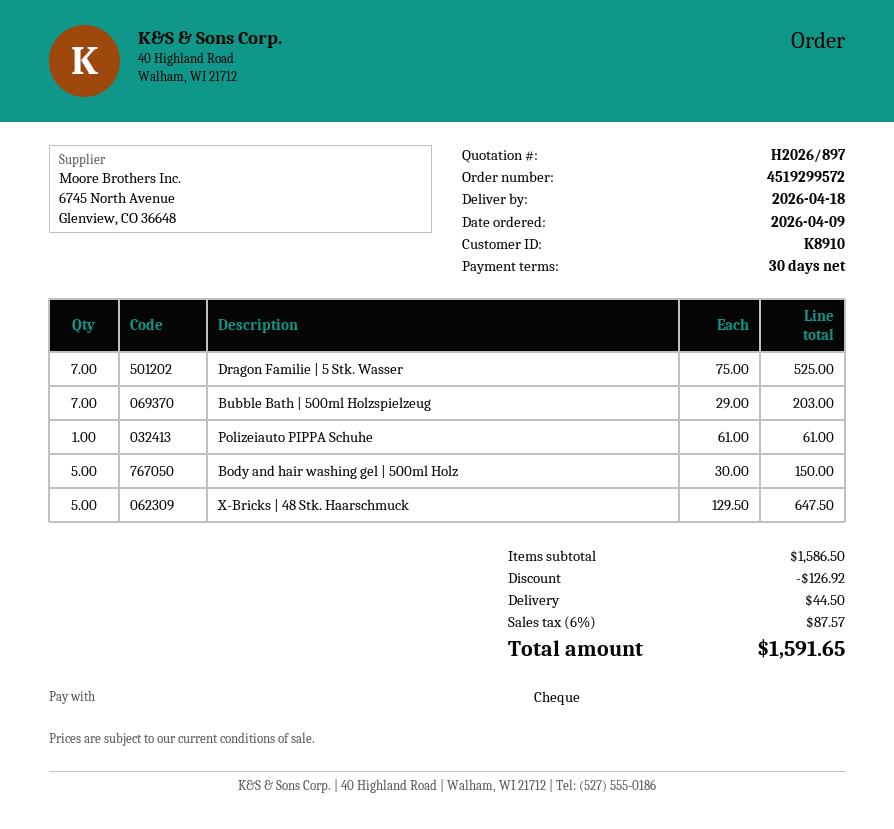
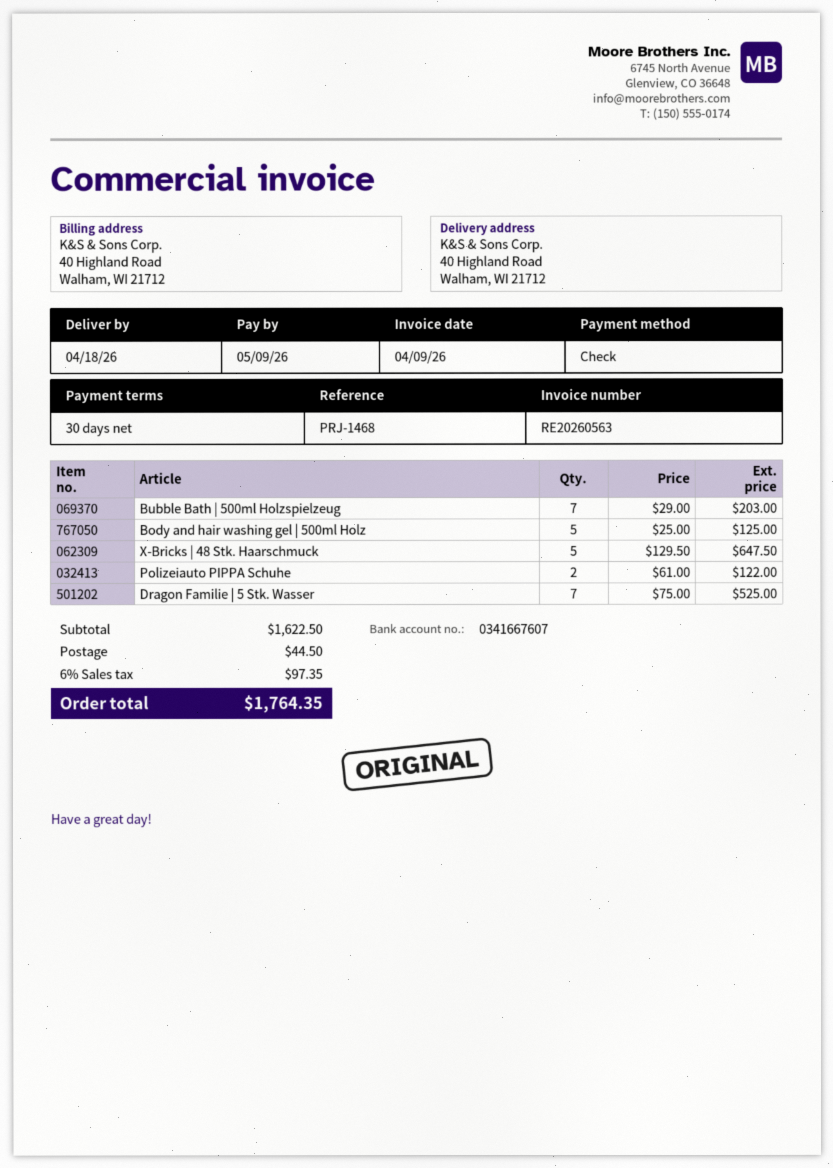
Polizeiauto PIPPA Schuhe: 1 x 61.00 = 61.00 -> 2 x 61.00 = 122.00
Body and hair washing gel | 500ml Holz: 5 x 30.00 = 150.00 -> 5 x 25.00 = 125.00
subtotal: 1586.50 -> 1622.50
discount: 126.92 -> none
tax: 6% = 87.57 -> 6% = 97.35
total: 1591.65 -> 1764.35

